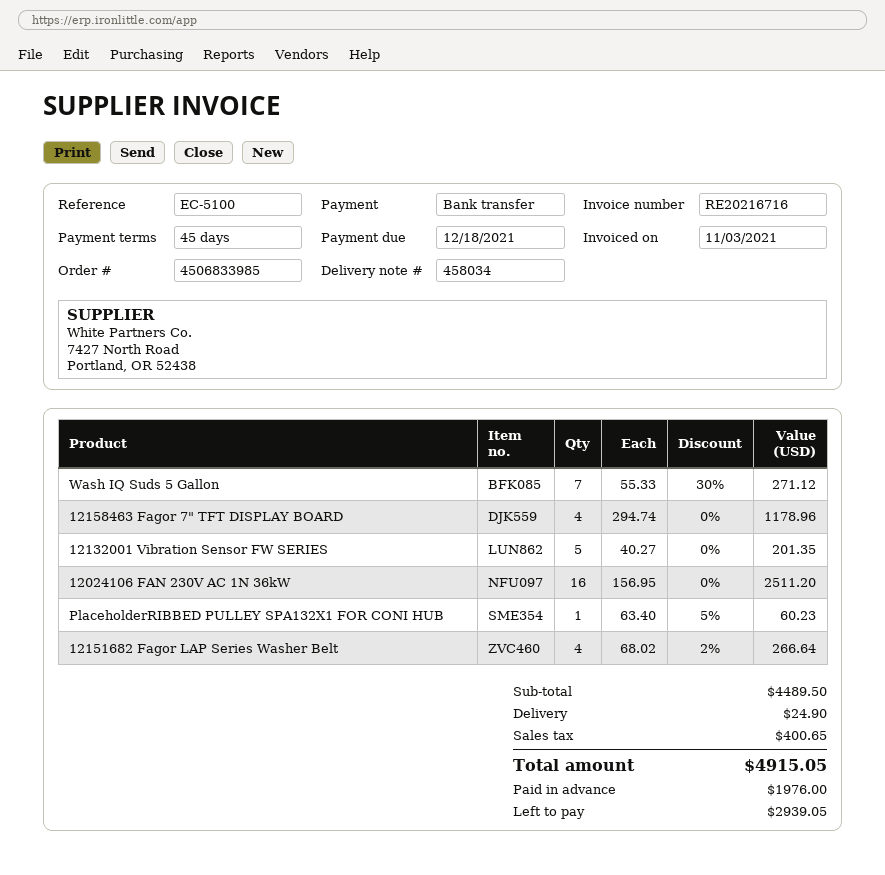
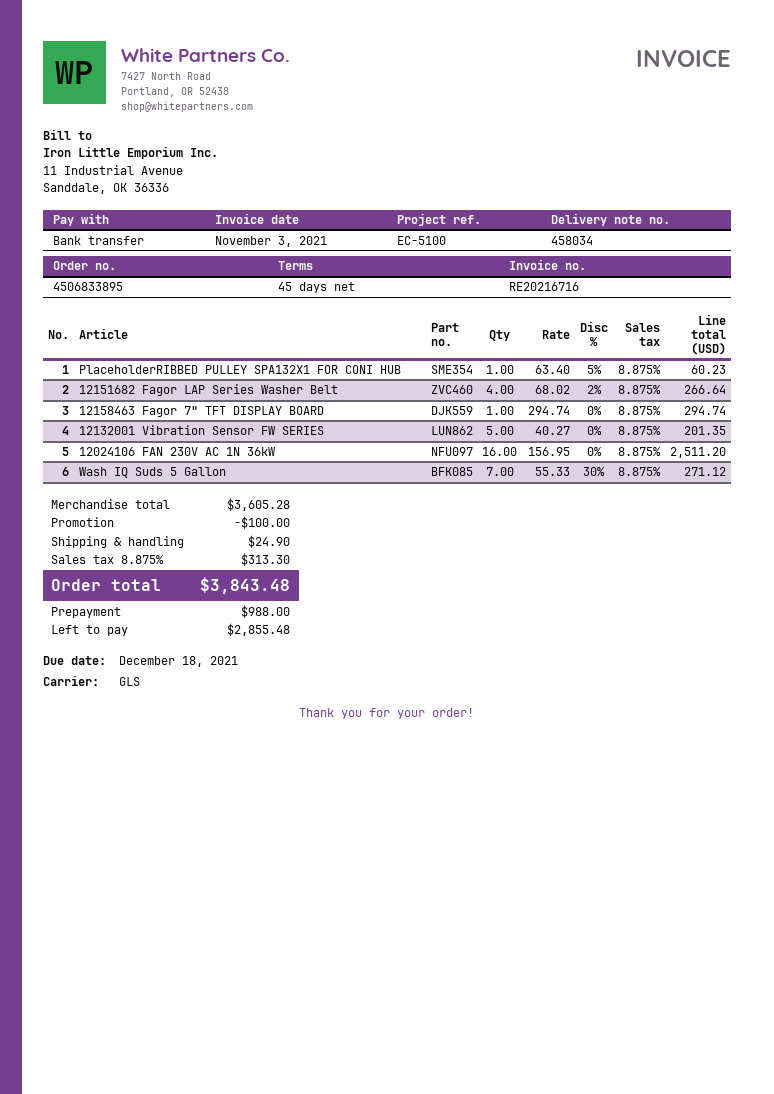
order number: 4506833985 -> 4506833895
12158463 Fagor 7" TFT DISPLAY BOARD: 4 x 294.74 = 1178.96 -> 1 x 294.74 = 294.74
subtotal: 4489.50 -> 3605.28
discount: none -> 100.00
tax: 400.65 -> 313.30
total: 4915.05 -> 3843.48
deposit: 1976.00 -> 988.00
balance: 2939.05 -> 2855.48

